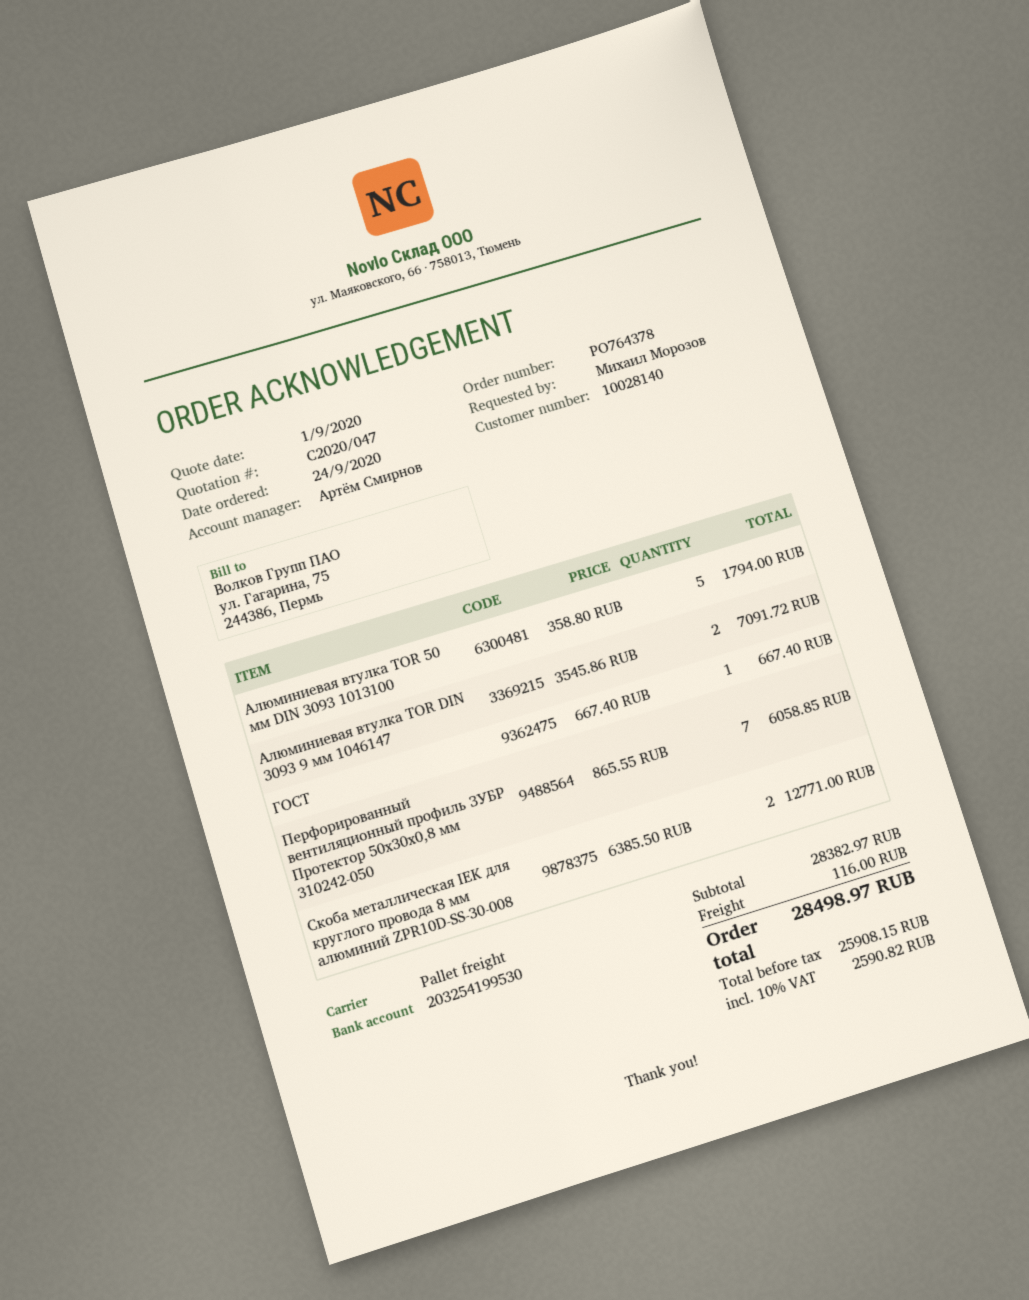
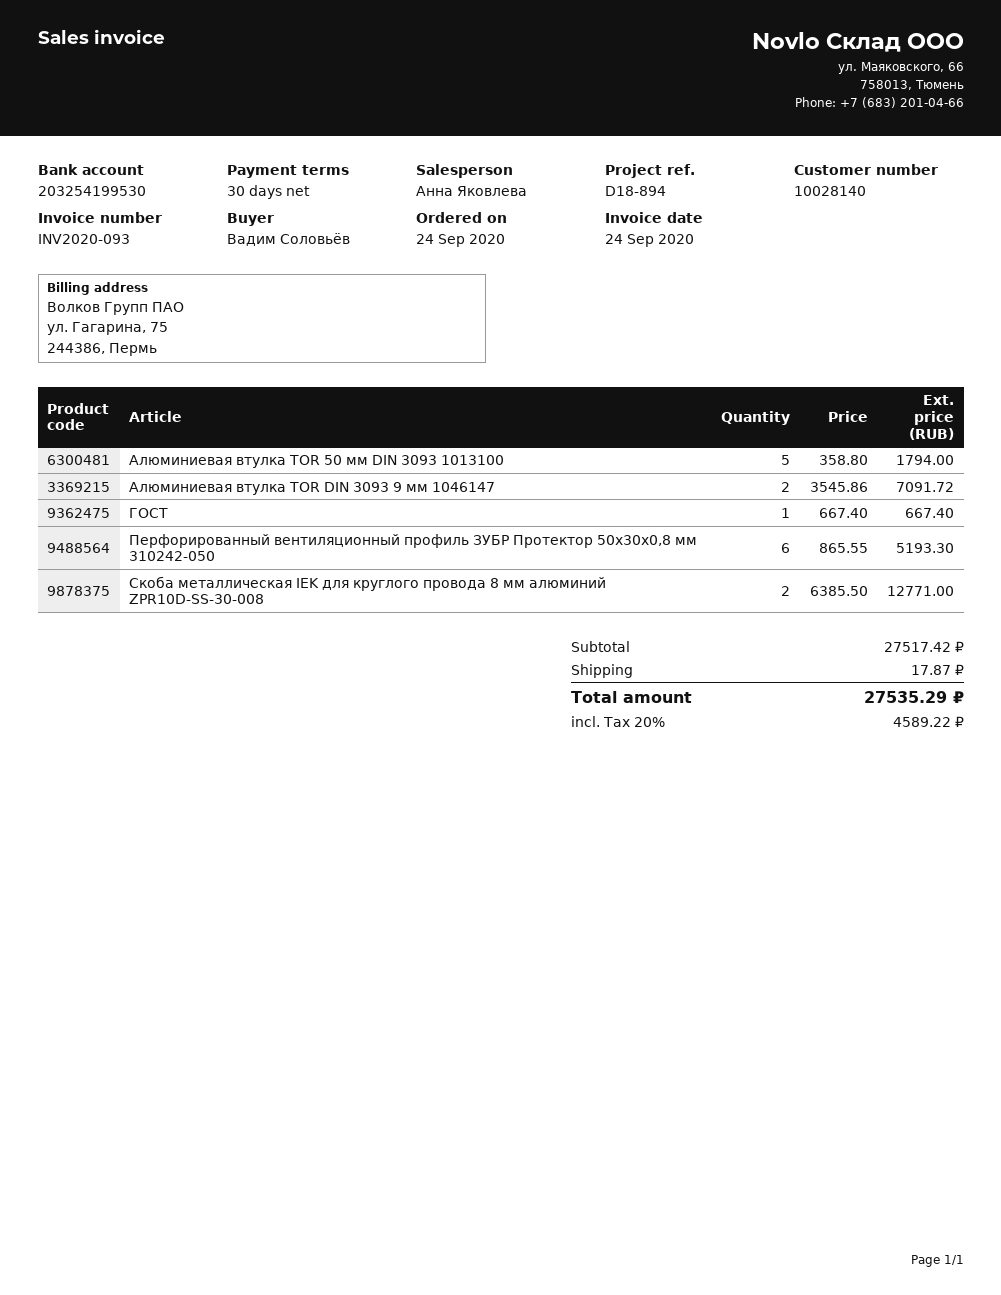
ordered by: Михаил Морозов -> Вадим Соловьёв
sales rep: Артём Смирнов -> Анна Яковлева
Перфорированный вентиляционный профиль ЗУБР Протектор 50x30x0,8 мм 310242-050: 7 x 865.55 = 6058.85 -> 6 x 865.55 = 5193.30
subtotal: 28382.97 -> 27517.42
shipping: 116.00 -> 17.87
tax: 10% = 2590.82 -> 20% = 4589.22
total: 28498.97 -> 27535.29

